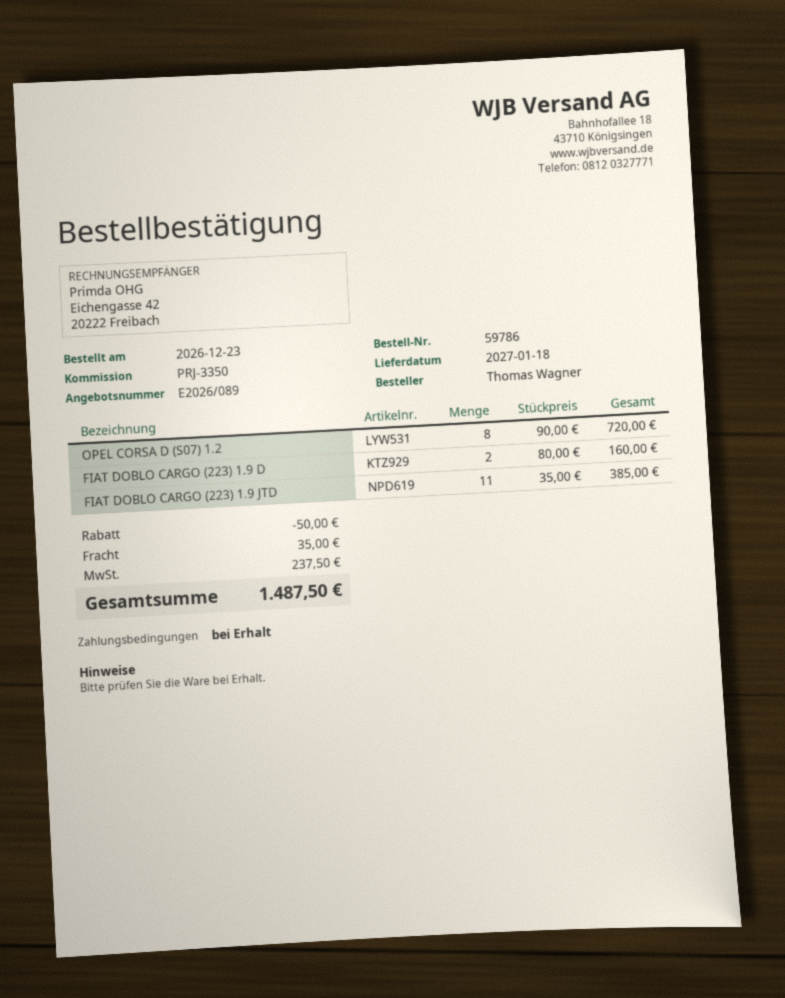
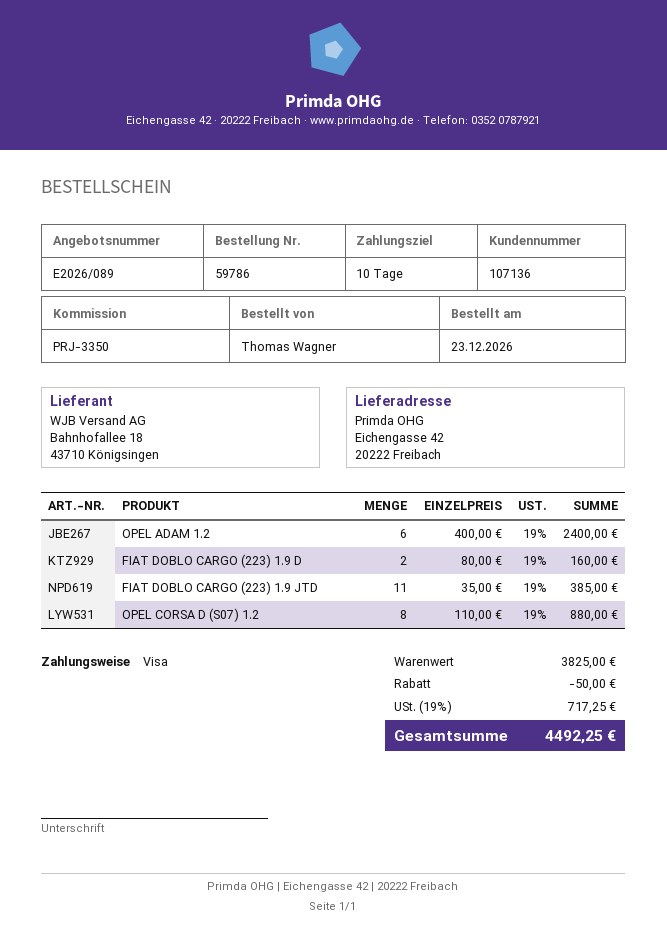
payment terms: on receipt -> 10 days
OPEL CORSA D (S07) 1.2: 8 x 90.00 = 720.00 -> 8 x 110.00 = 880.00
OPEL ADAM 1.2: none -> 6 x 400.00 = 2400.00
shipping: 35.00 -> none
tax: 237.50 -> 717.25
total: 1487.50 -> 4492.25

